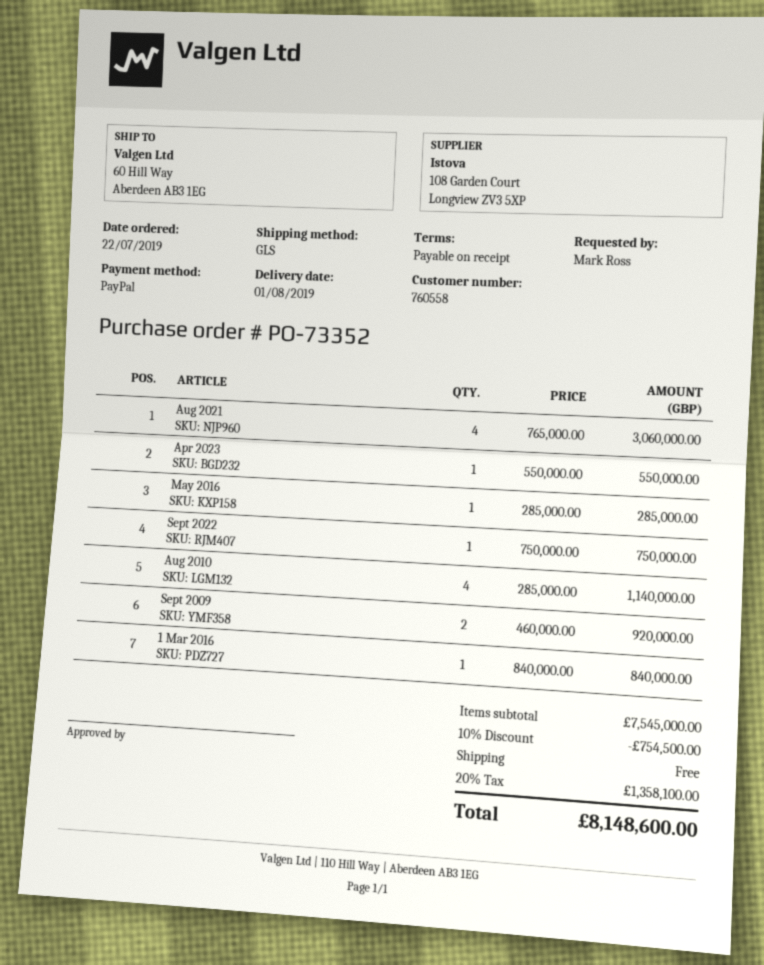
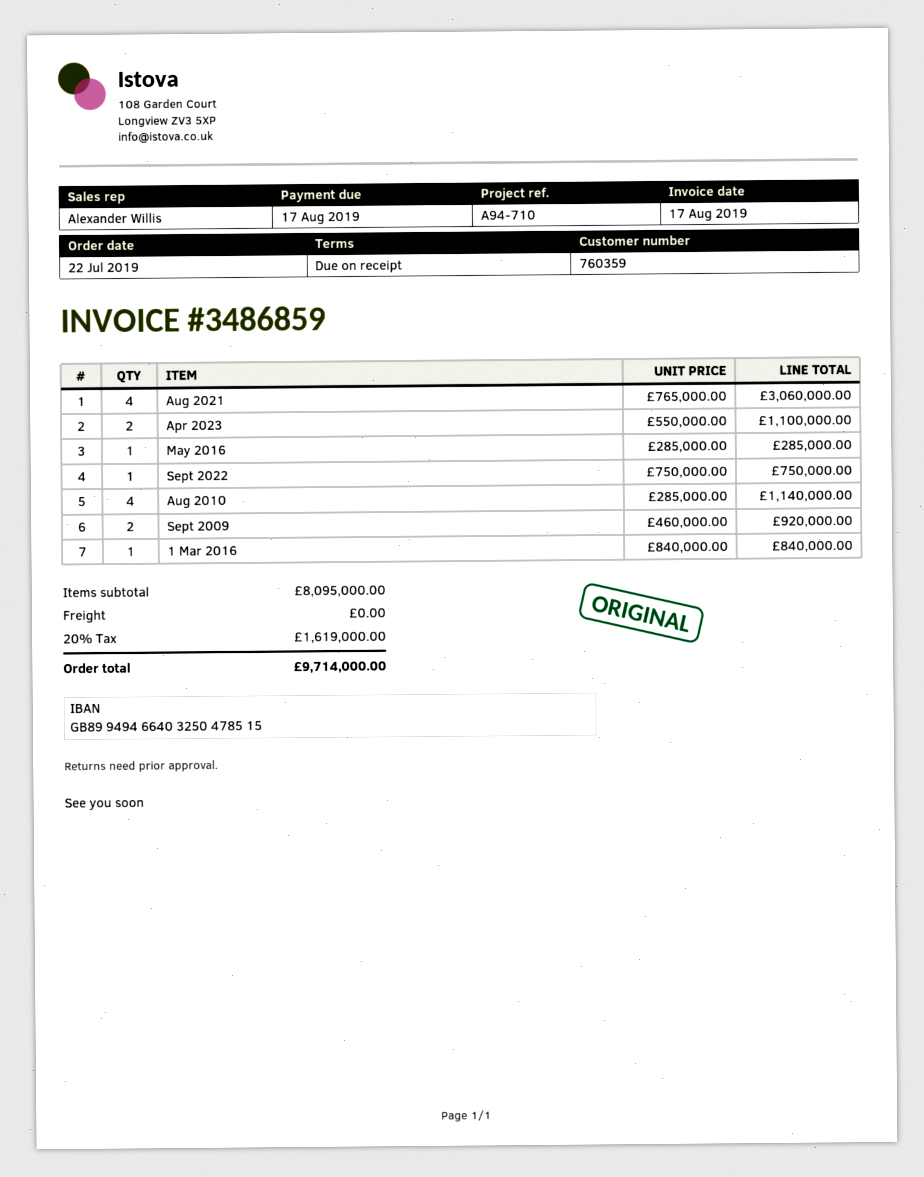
customer number: 760558 -> 760359
Apr 2023: 1 x 550000.00 = 550000.00 -> 2 x 550000.00 = 1100000.00
subtotal: 7545000.00 -> 8095000.00
discount: 10% = 754500.00 -> none
tax: 20% = 1358100.00 -> 20% = 1619000.00
total: 8148600.00 -> 9714000.00

